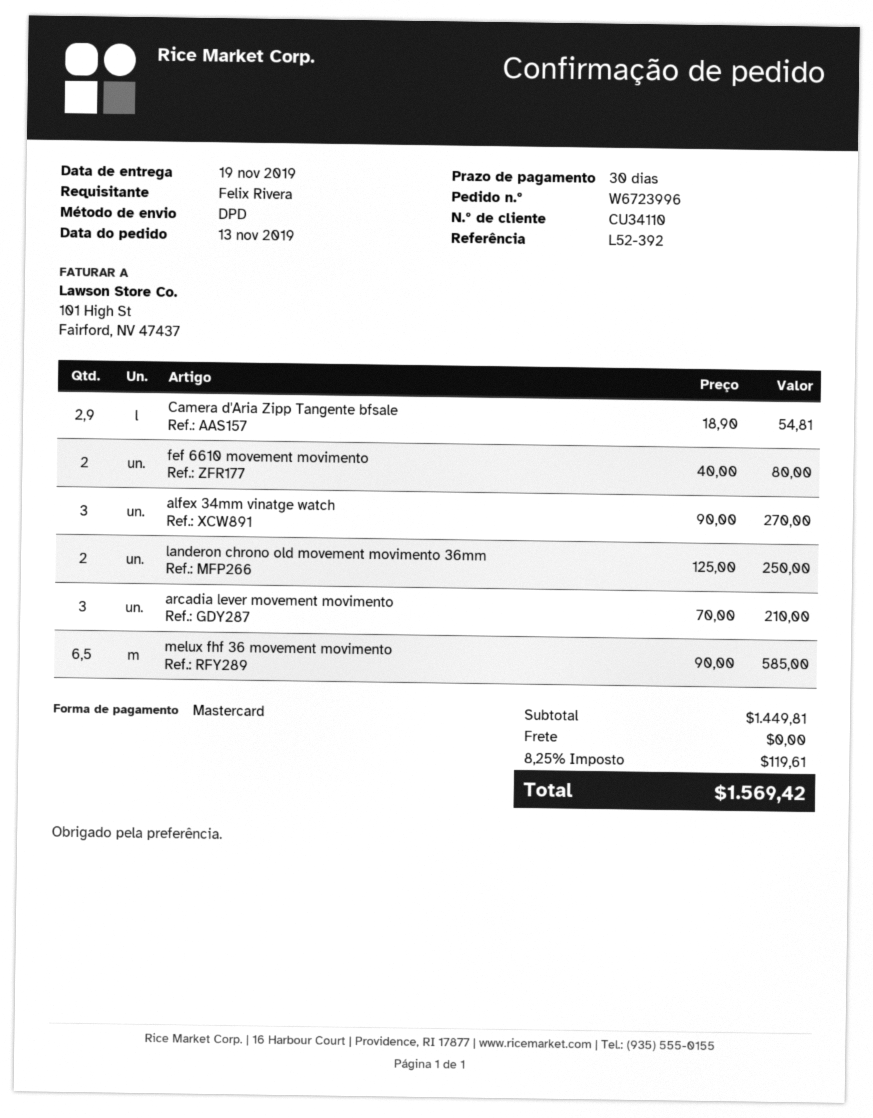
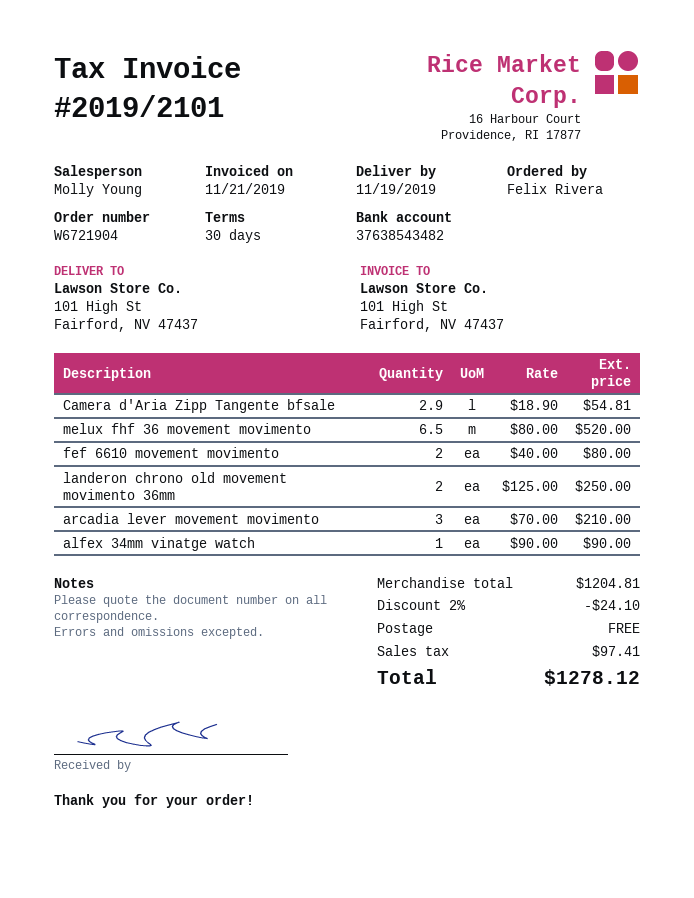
order number: W6723996 -> W6721904
alfex 34mm vinatge watch: 3 x 90.00 = 270.00 -> 1 x 90.00 = 90.00
melux fhf 36 movement movimento: 6.5 x 90.00 = 585.00 -> 6.5 x 80.00 = 520.00
subtotal: 1449.81 -> 1204.81
discount: none -> 2% = 24.10
tax: 119.61 -> 97.41
total: 1569.42 -> 1278.12

